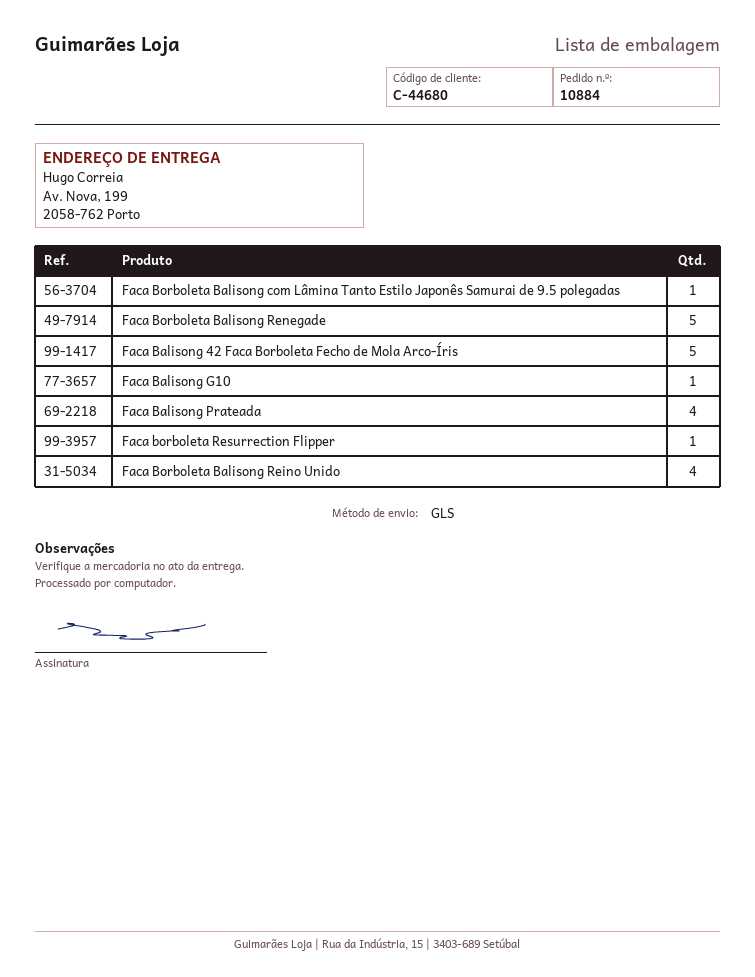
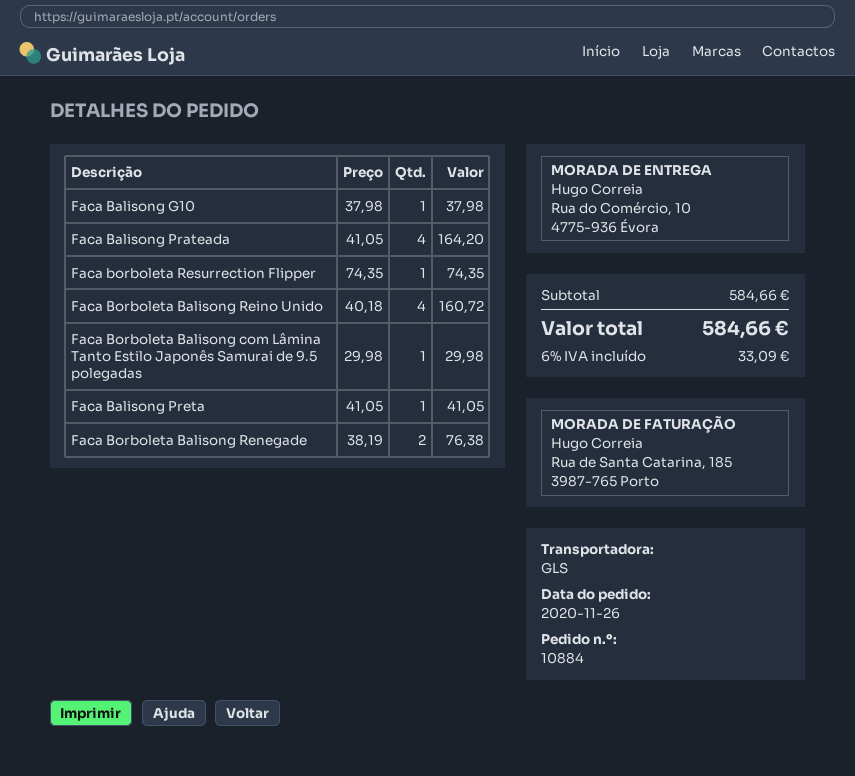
ship to: Av. Nova, 199, 2058-762 Porto -> Rua do Comércio, 10, 4775-936 Évora
Faca Borboleta Balisong Renegade: 5 -> 2
Faca Balisong 42 Faca Borboleta Fecho de Mola Arco-Íris: 5 -> none
Faca Balisong Preta: none -> 1

